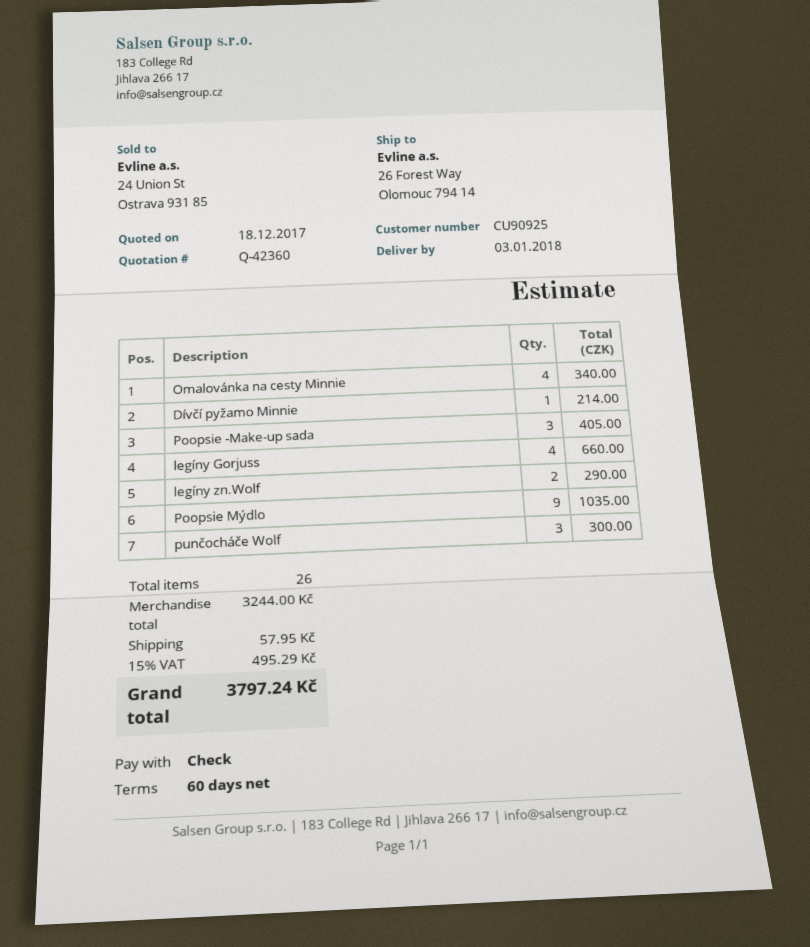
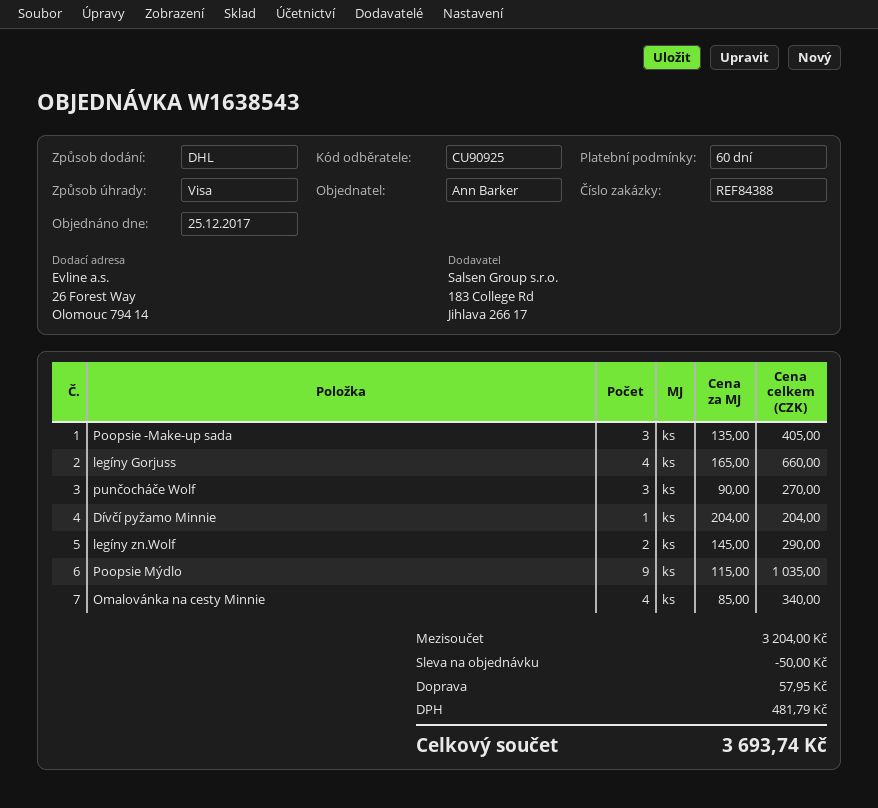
payment method: cheque -> Visa
Dívčí pyžamo Minnie: 1 for 214.00 -> 1 for 204.00
punčocháče Wolf: 3 for 300.00 -> 3 for 270.00
subtotal: 3244.00 -> 3204.00
discount: none -> 50.00
tax: 495.29 -> 481.79
total: 3797.24 -> 3693.74

